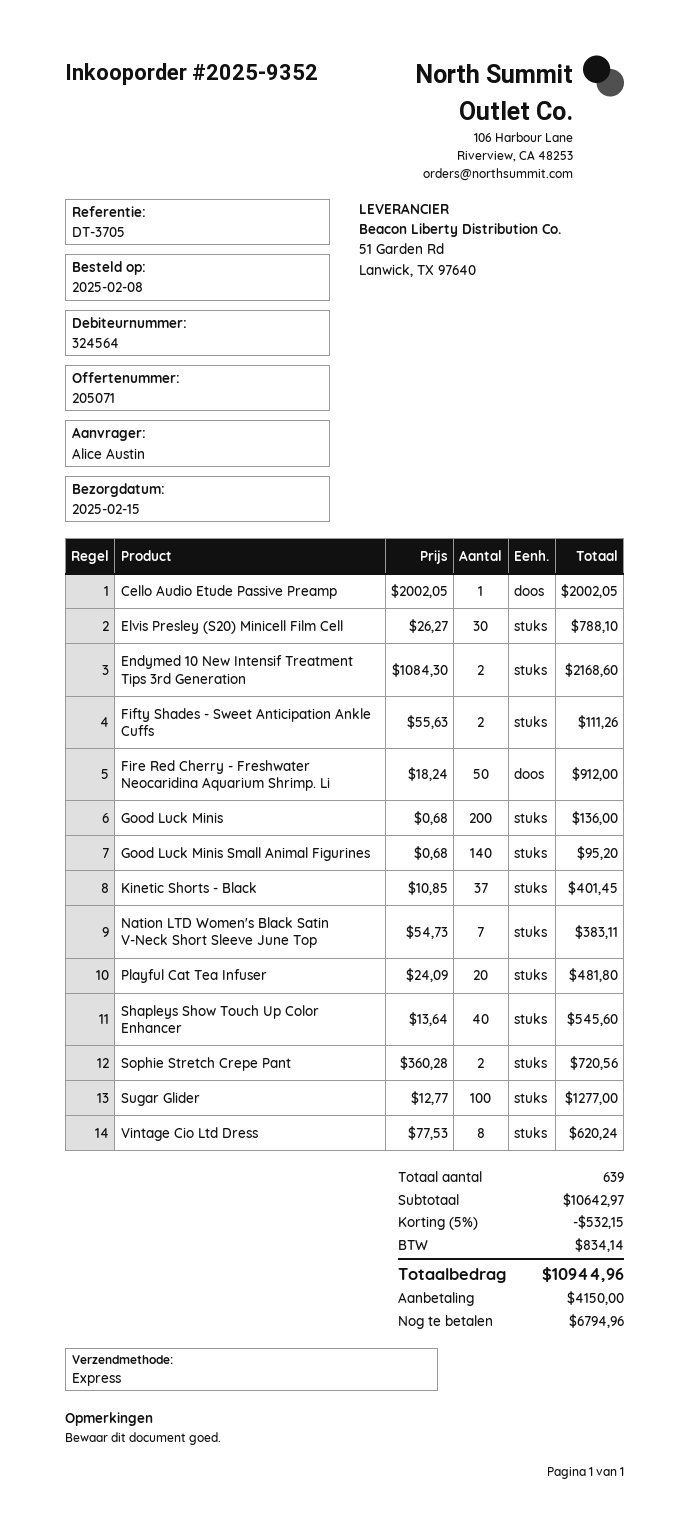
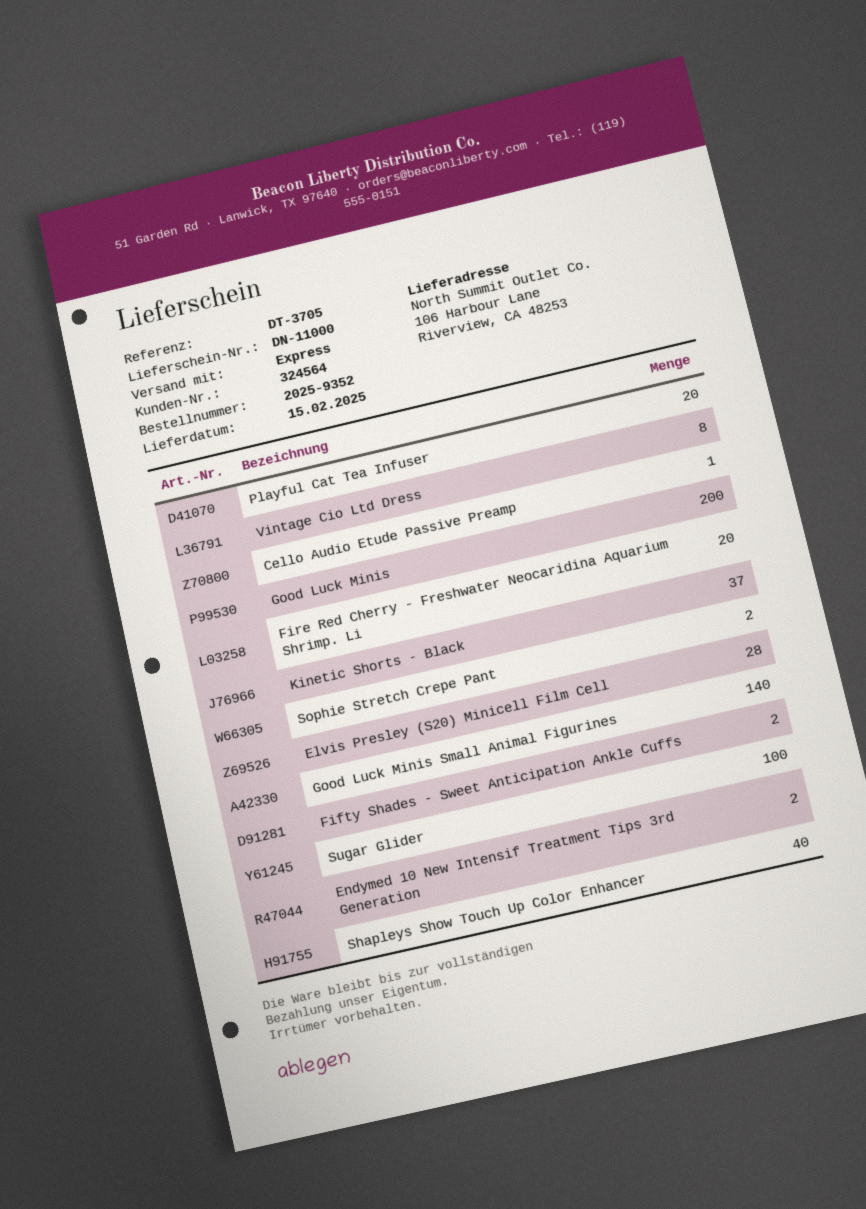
Elvis Presley (S20) Minicell Film Cell: 30 -> 28
Fire Red Cherry - Freshwater Neocaridina Aquarium Shrimp. Li: 50 -> 20
Nation LTD Women's Black Satin V-Neck Short Sleeve June Top: 7 -> none

